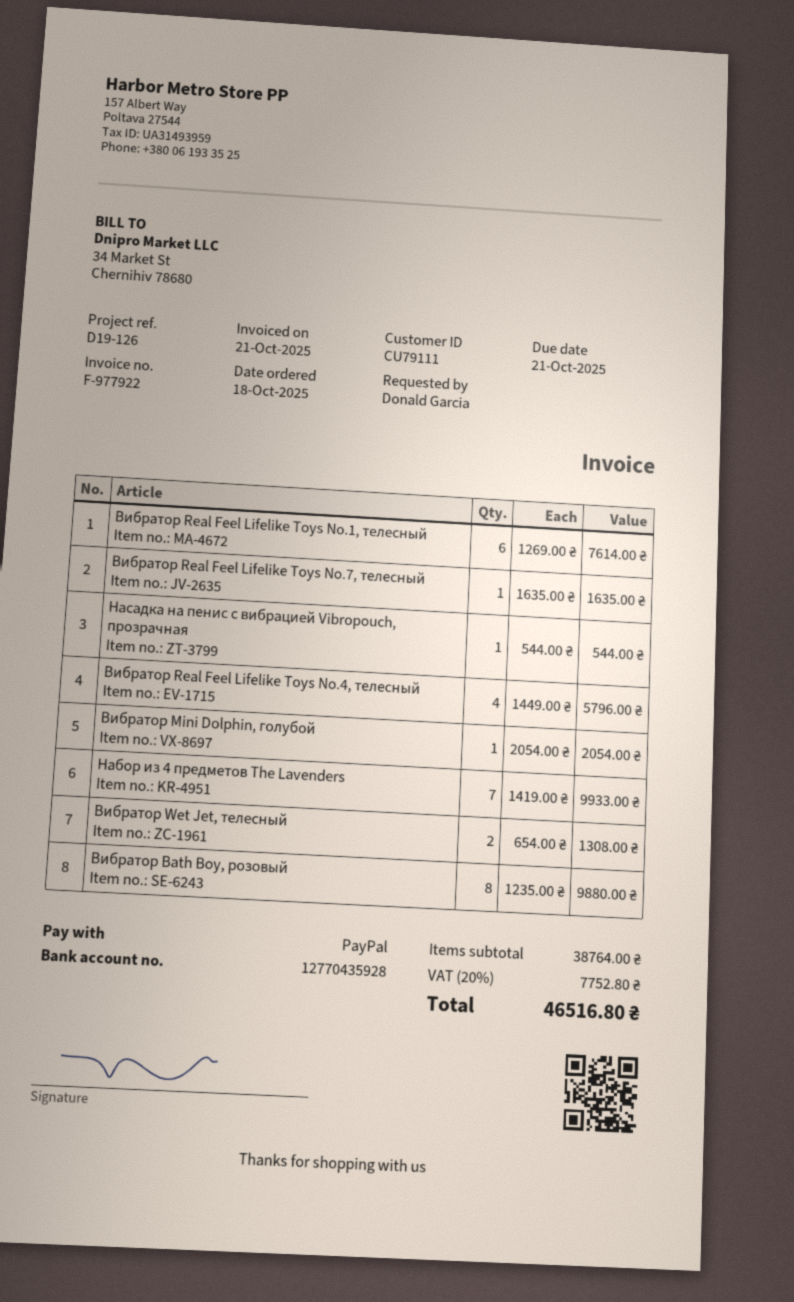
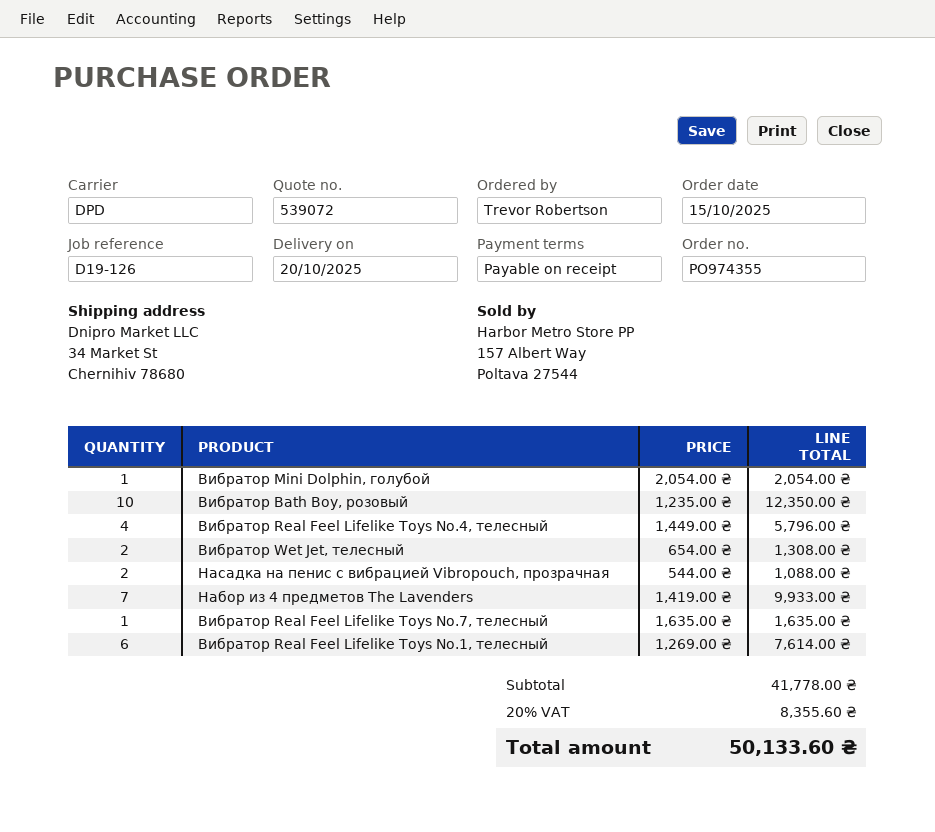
order date: 2025-10-18 -> 2025-10-15
ordered by: Donald Garcia -> Trevor Robertson
Насадка на пенис с вибрацией Vibropouch, прозрачная: 1 x 544.00 = 544.00 -> 2 x 544.00 = 1088.00
Вибратор Bath Boy, розовый: 8 x 1235.00 = 9880.00 -> 10 x 1235.00 = 12350.00
subtotal: 38764.00 -> 41778.00
tax: 20% = 7752.80 -> 20% = 8355.60
total: 46516.80 -> 50133.60

